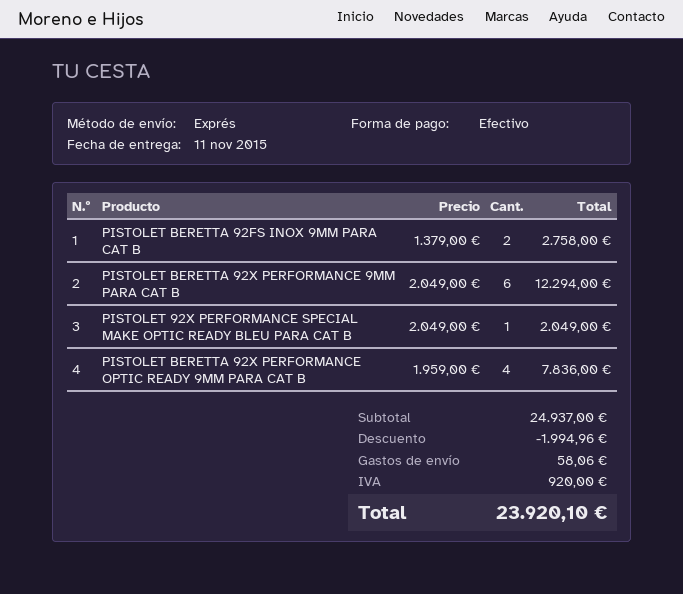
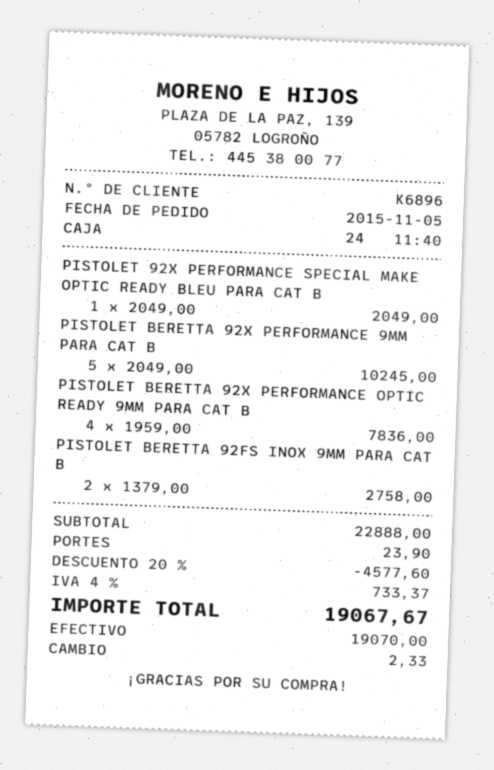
PISTOLET BERETTA 92X PERFORMANCE 9MM PARA CAT B: 6 x 2049.00 = 12294.00 -> 5 x 2049.00 = 10245.00
subtotal: 24937.00 -> 22888.00
discount: 1994.96 -> 4577.60
shipping: 58.06 -> 23.90
tax: 920.00 -> 733.37
total: 23920.10 -> 19067.67

